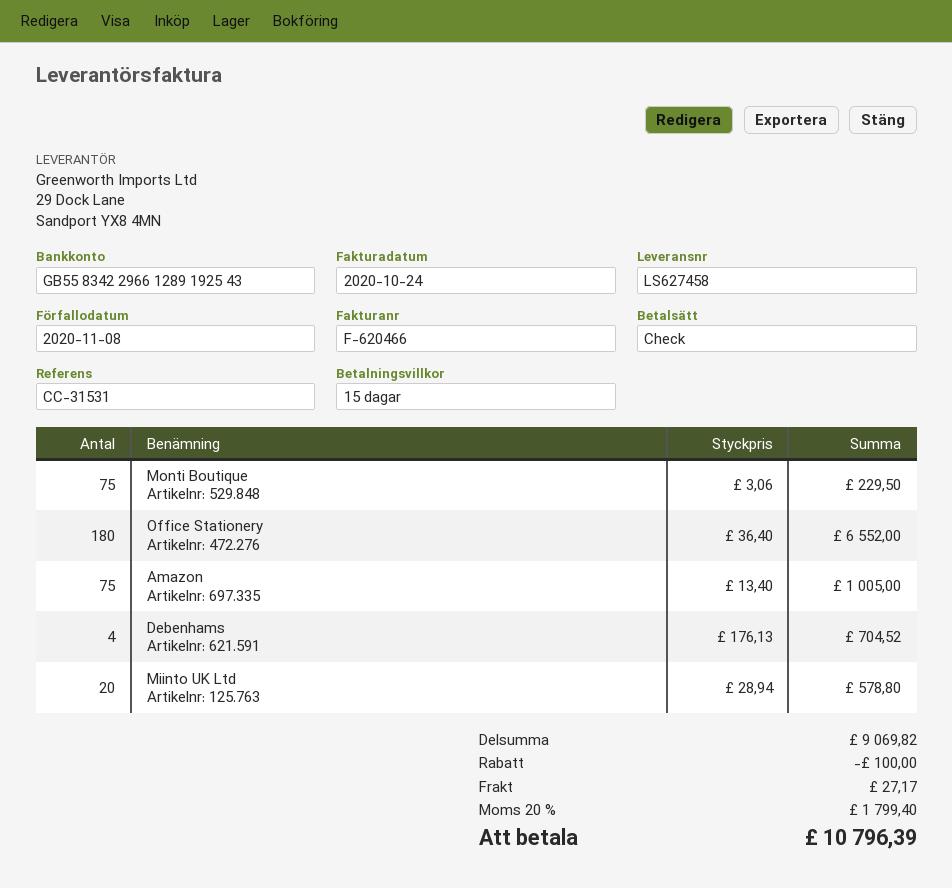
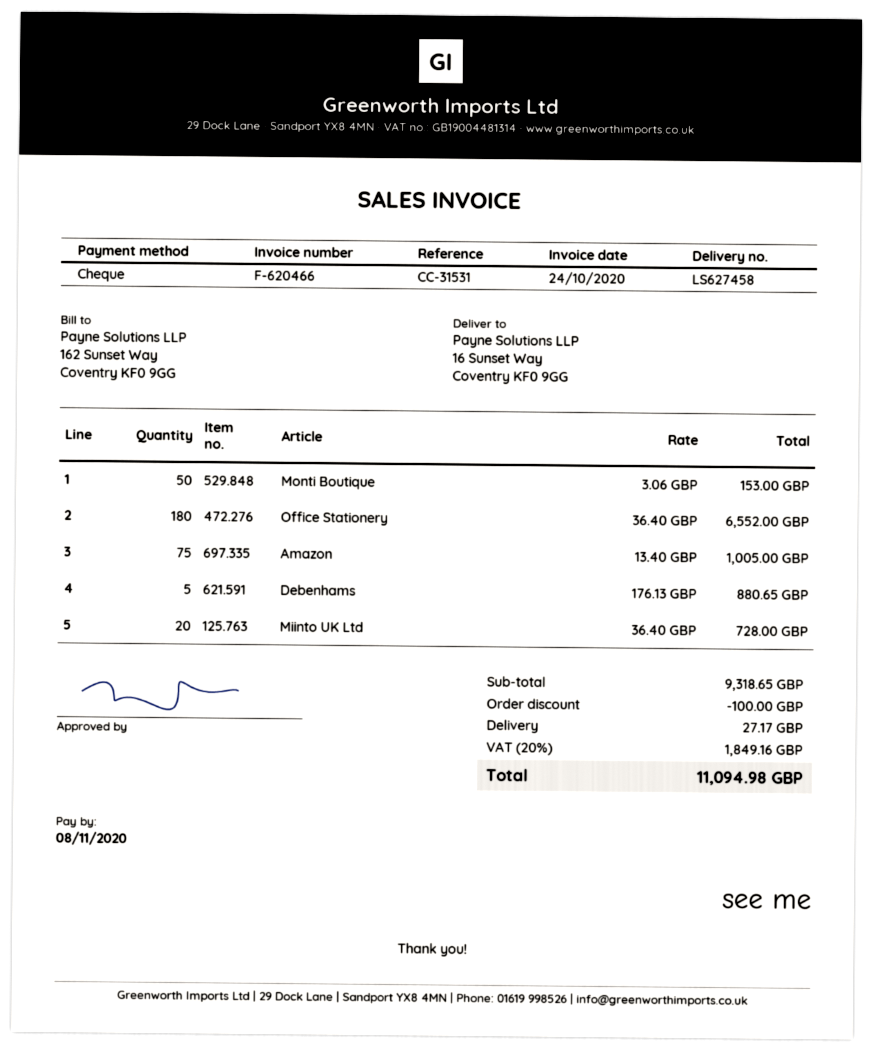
Monti Boutique: 75 x 3.06 = 229.50 -> 50 x 3.06 = 153.00
Debenhams: 4 x 176.13 = 704.52 -> 5 x 176.13 = 880.65
Miinto UK Ltd: 20 x 28.94 = 578.80 -> 20 x 36.40 = 728.00
subtotal: 9069.82 -> 9318.65
tax: 20% = 1799.40 -> 20% = 1849.16
total: 10796.39 -> 11094.98

